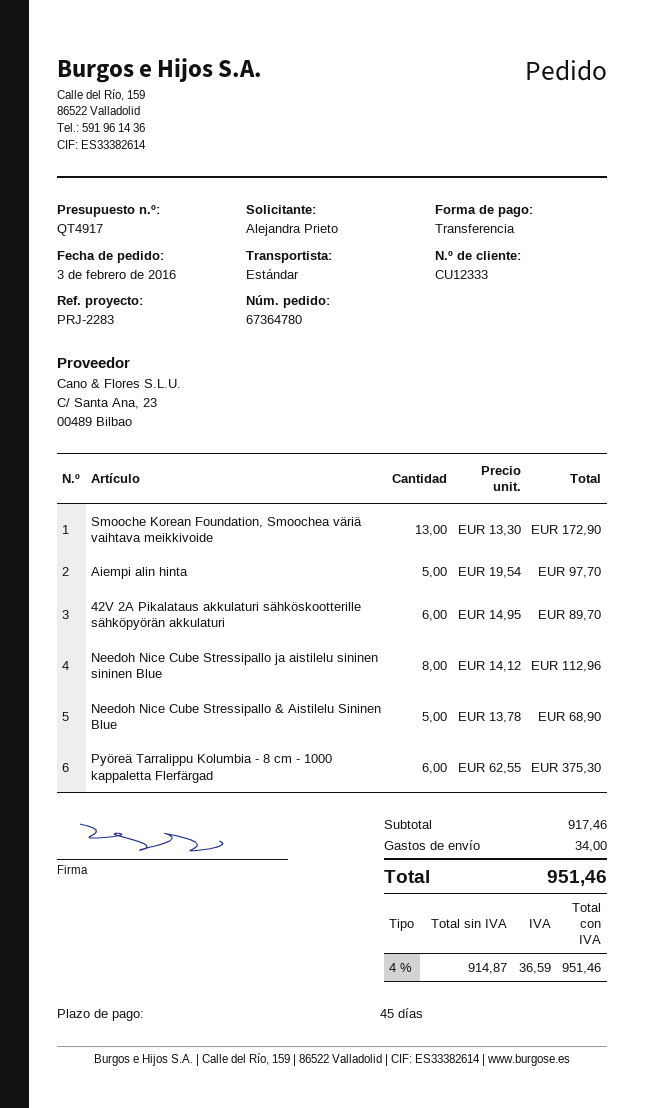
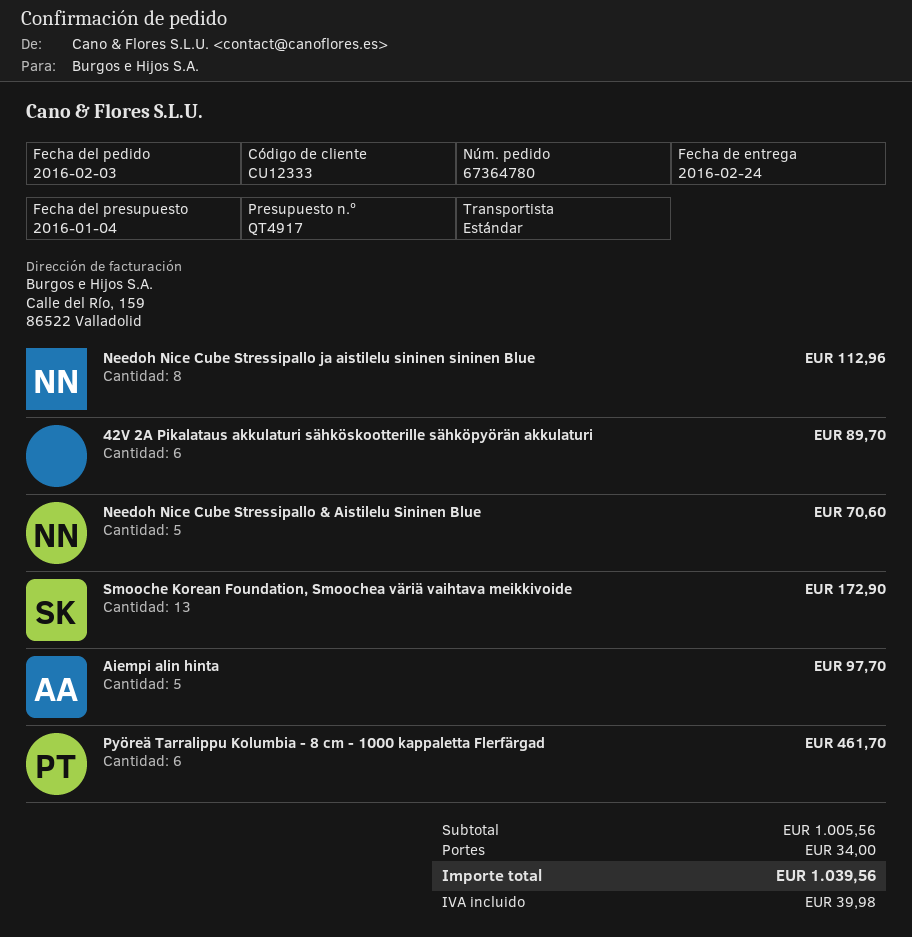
Needoh Nice Cube Stressipallo & Aistilelu Sininen Blue: 5 for 68.90 -> 5 for 70.60
Pyöreä Tarralippu Kolumbia - 8 cm - 1000 kappaletta Flerfärgad: 6 for 375.30 -> 6 for 461.70
subtotal: 917.46 -> 1005.56
tax: 36.59 -> 39.98
total: 951.46 -> 1039.56

